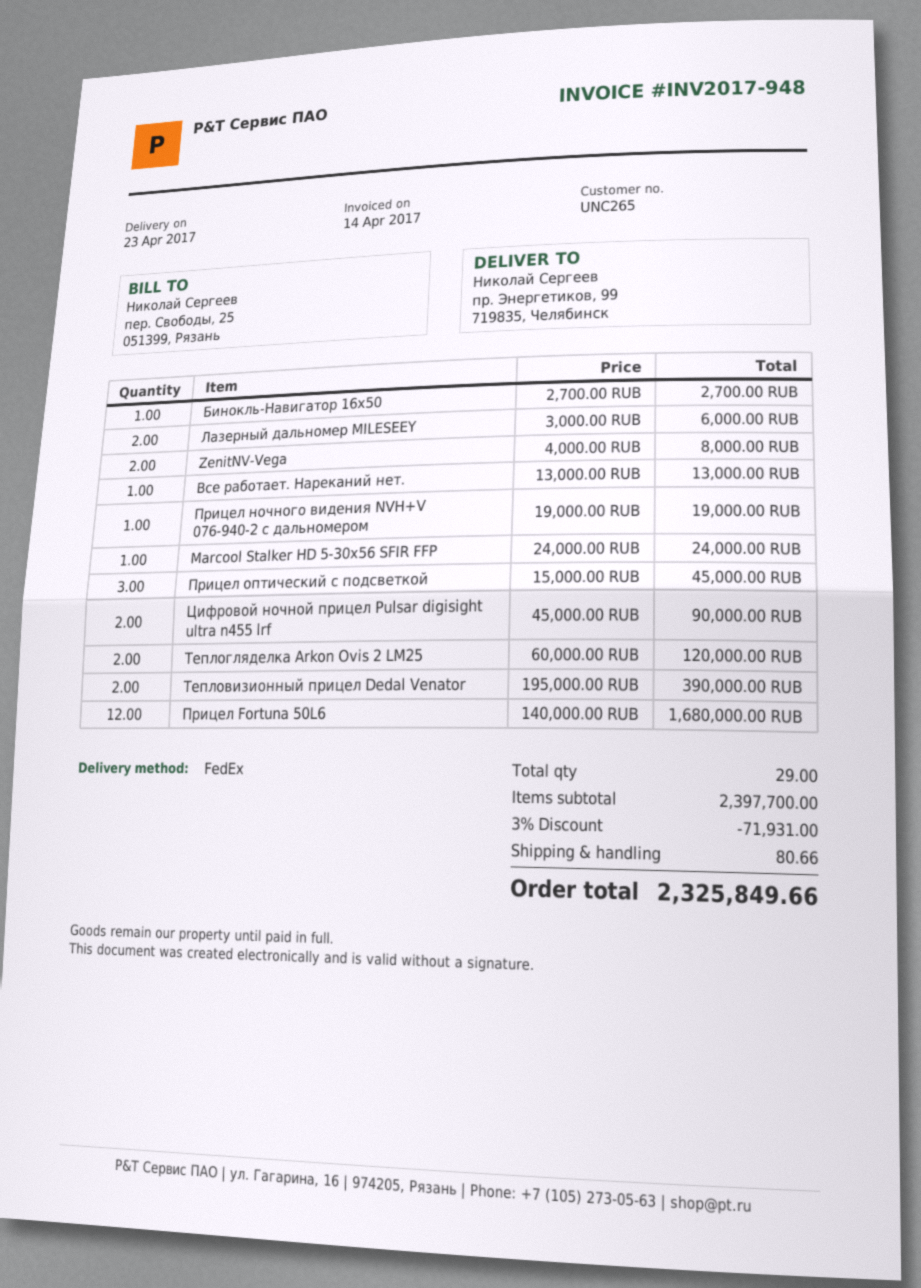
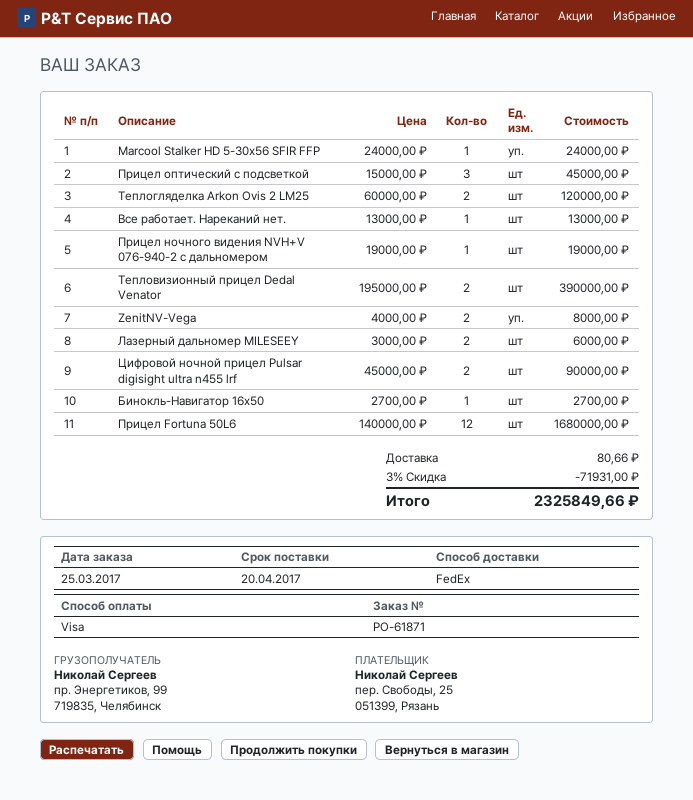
delivery date: 2017-04-23 -> 2017-04-20

